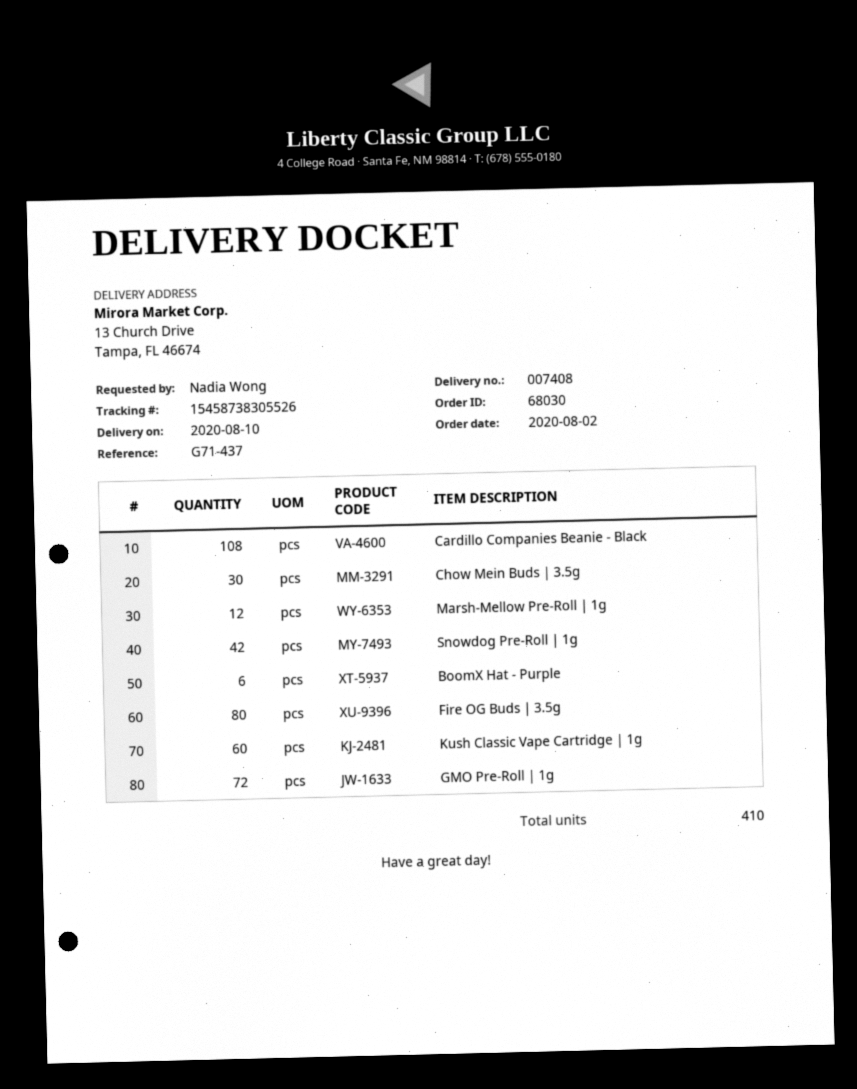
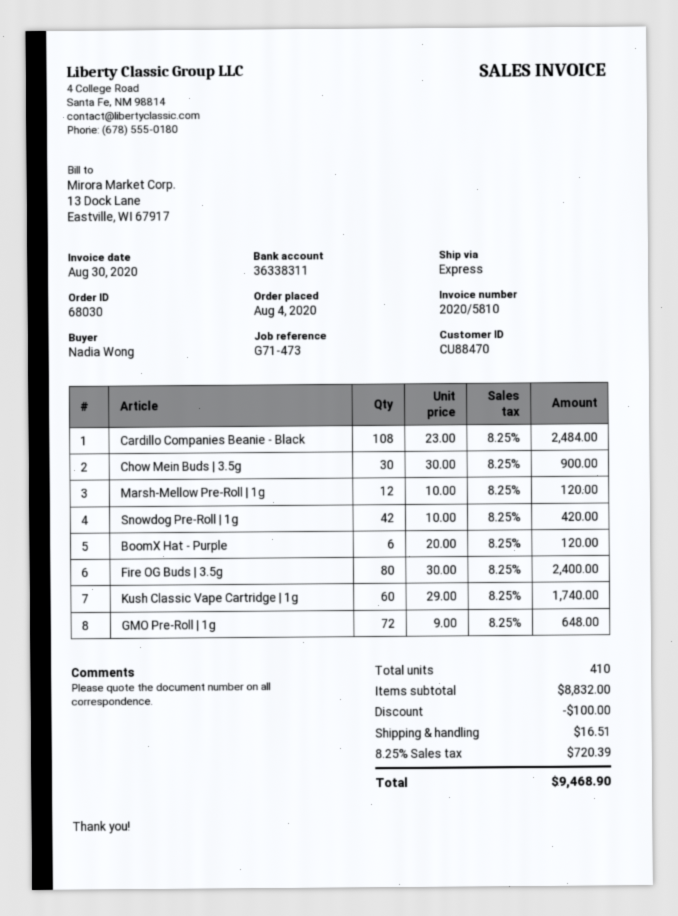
order date: 2020-08-02 -> 2020-08-04
reference: G71-437 -> G71-473

